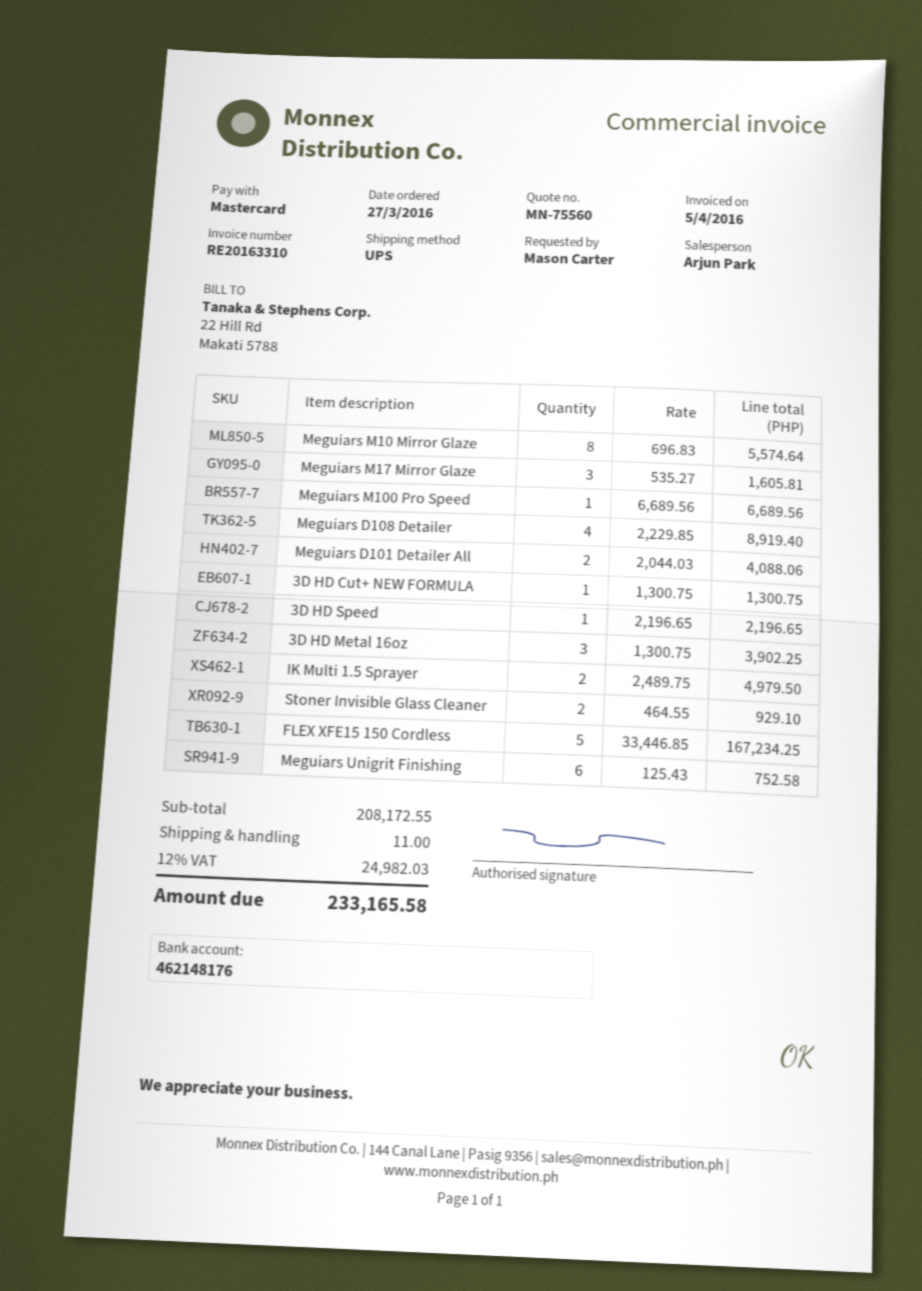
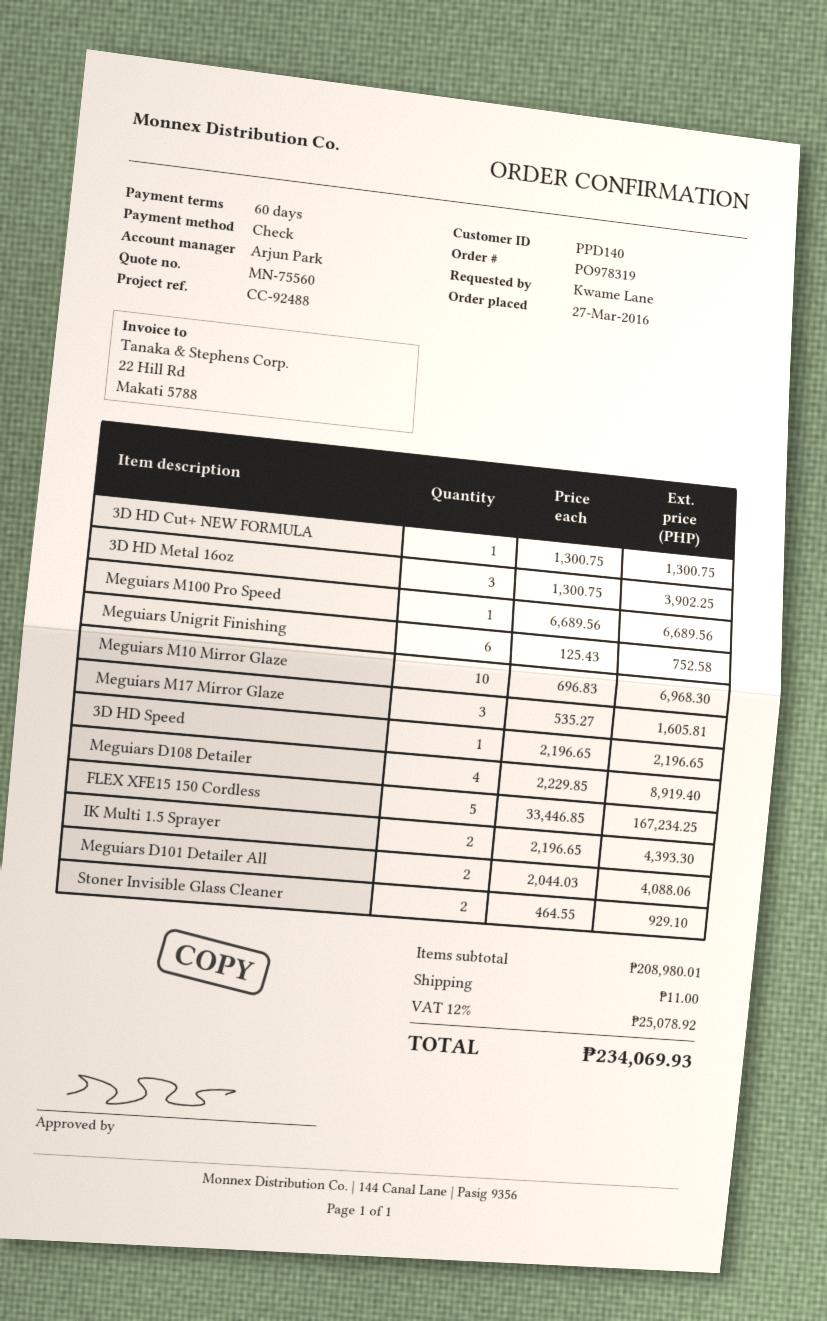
ordered by: Mason Carter -> Kwame Lane
payment method: Mastercard -> cheque
Meguiars M10 Mirror Glaze: 8 x 696.83 = 5574.64 -> 10 x 696.83 = 6968.30
IK Multi 1.5 Sprayer: 2 x 2489.75 = 4979.50 -> 2 x 2196.65 = 4393.30
subtotal: 208172.55 -> 208980.01
tax: 12% = 24982.03 -> 12% = 25078.92
total: 233165.58 -> 234069.93

